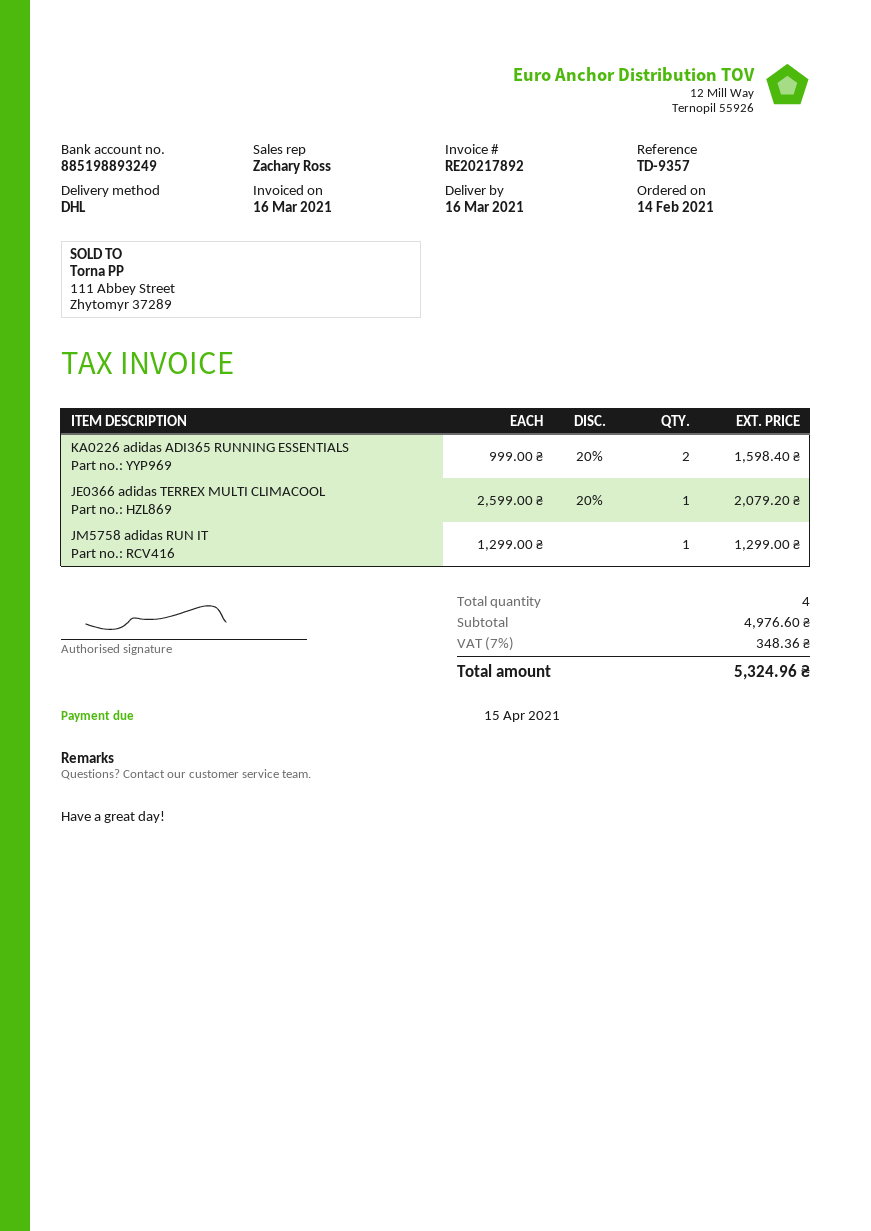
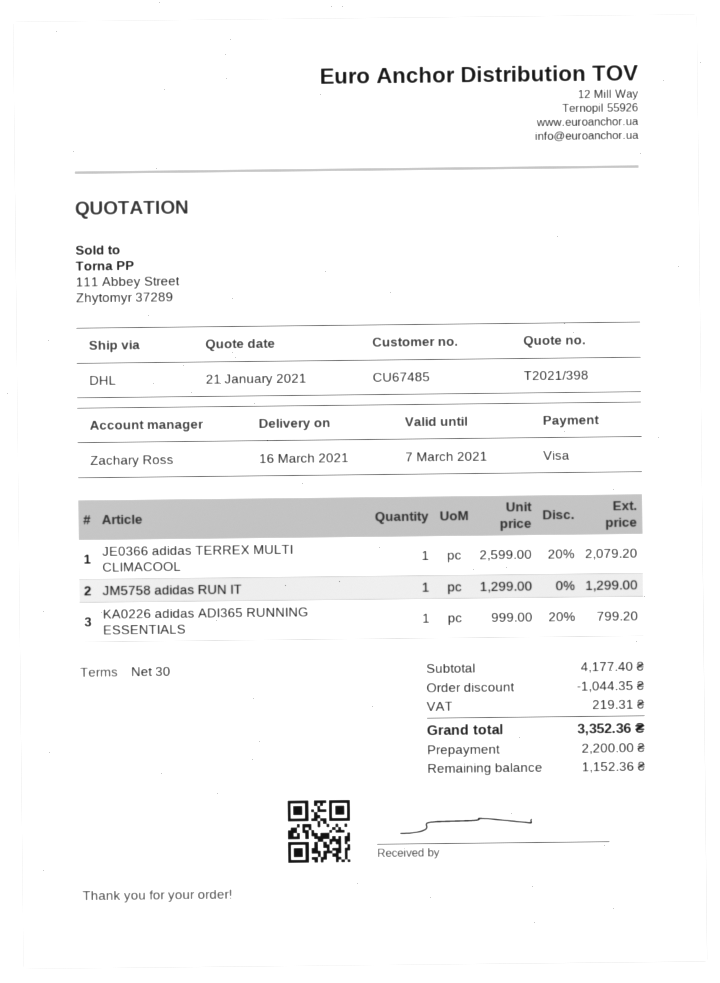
KA0226 adidas ADI365 RUNNING ESSENTIALS: 2 x 999.00 - 20% = 1598.40 -> 1 x 999.00 - 20% = 799.20
subtotal: 4976.60 -> 4177.40
discount: none -> 1044.35
tax: 348.36 -> 219.31
total: 5324.96 -> 3352.36

